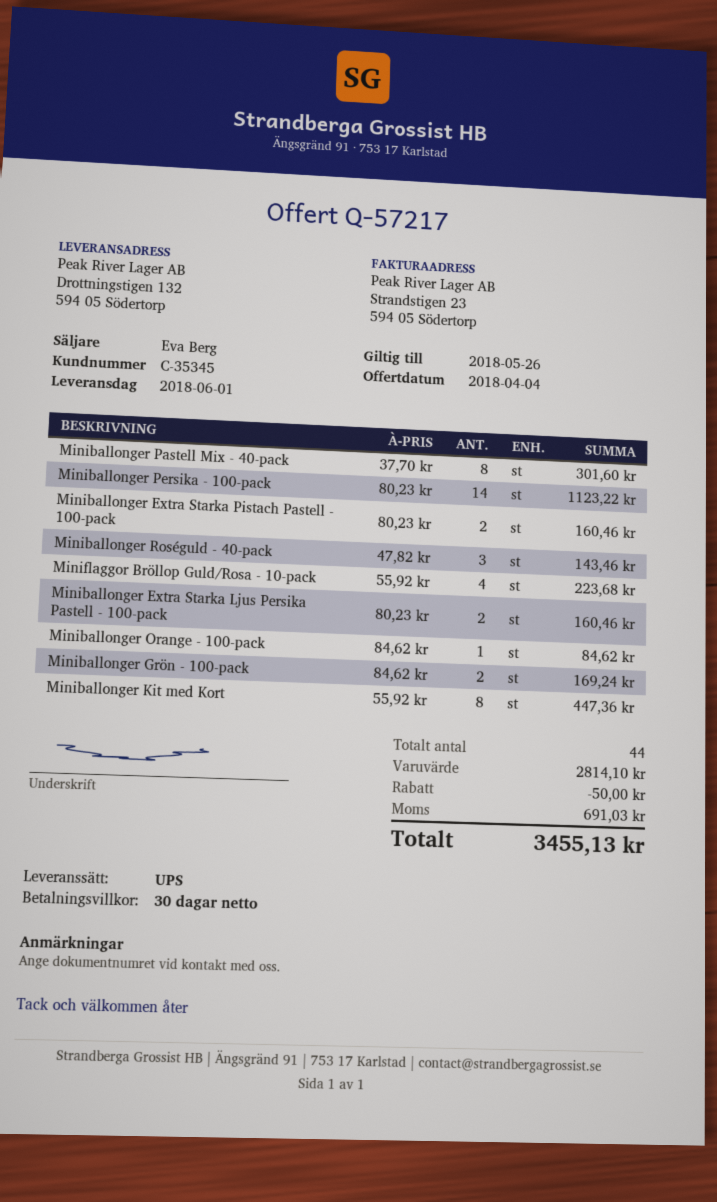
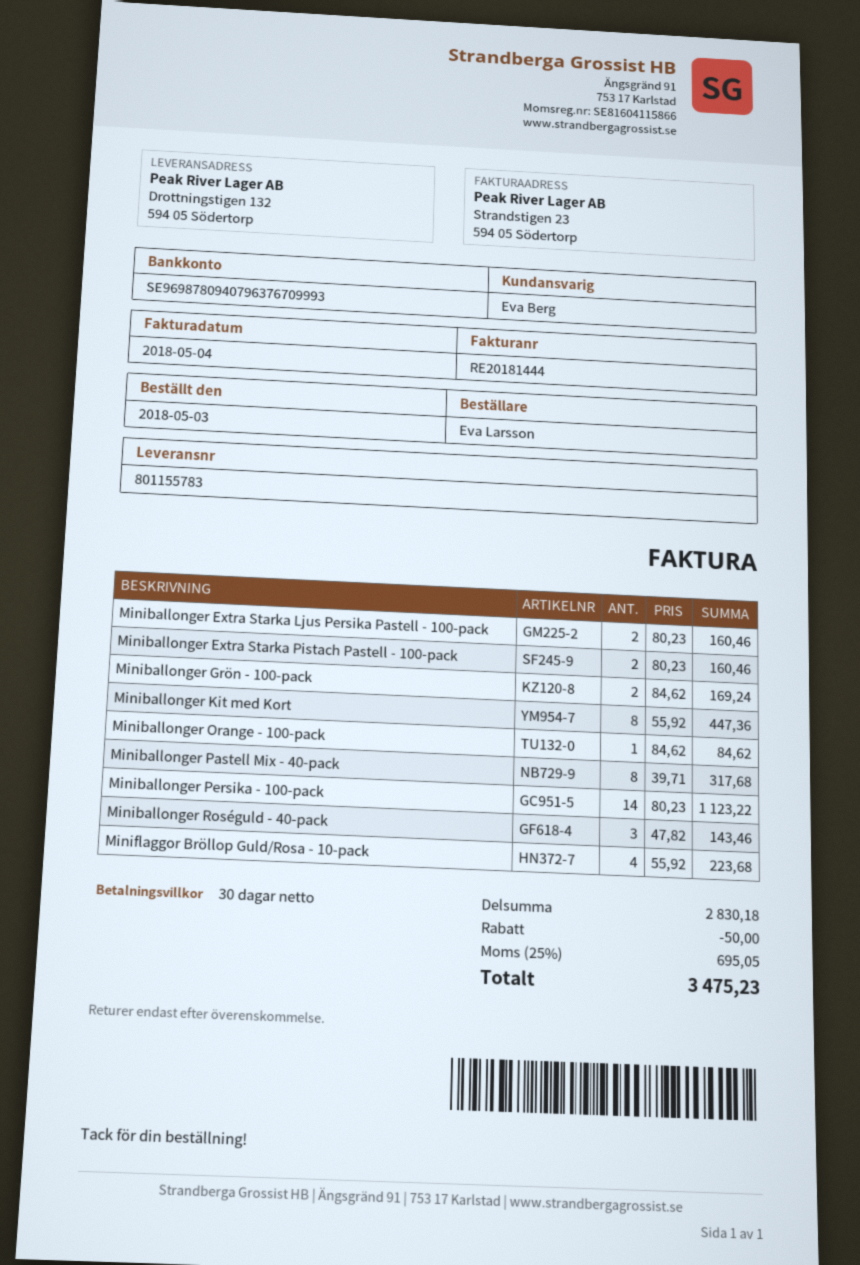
Miniballonger Pastell Mix - 40-pack: 8 x 37.70 = 301.60 -> 8 x 39.71 = 317.68
subtotal: 2814.10 -> 2830.18
tax: 691.03 -> 695.05
total: 3455.13 -> 3475.23

